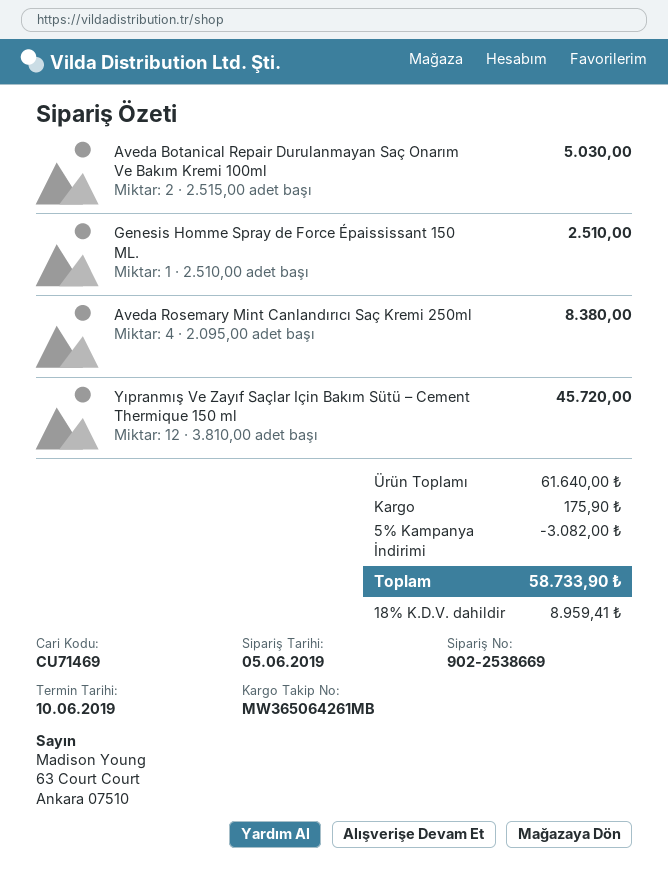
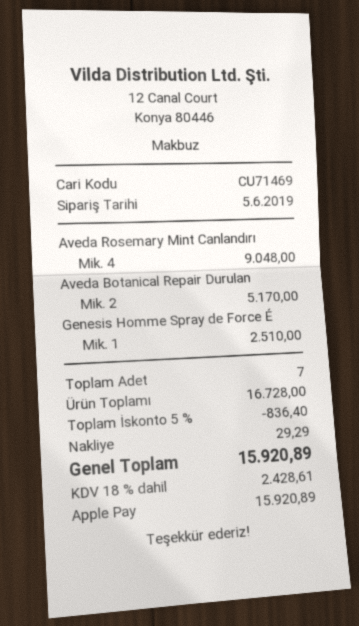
Aveda Botanical Repair Durulanmayan Saç Onarım Ve Bakım Kremi 100ml: 2 for 5030.00 -> 2 for 5170.00
Aveda Rosemary Mint Canlandırıcı Saç Kremi 250ml: 4 for 8380.00 -> 4 for 9048.00
Yıpranmış Ve Zayıf Saçlar Için Bakım Sütü – Cement Thermique 150 ml: 12 for 45720.00 -> none
subtotal: 61640.00 -> 16728.00
discount: 5% = 3082.00 -> 5% = 836.40
shipping: 175.90 -> 29.29
tax: 18% = 8959.41 -> 18% = 2428.61
total: 58733.90 -> 15920.89

